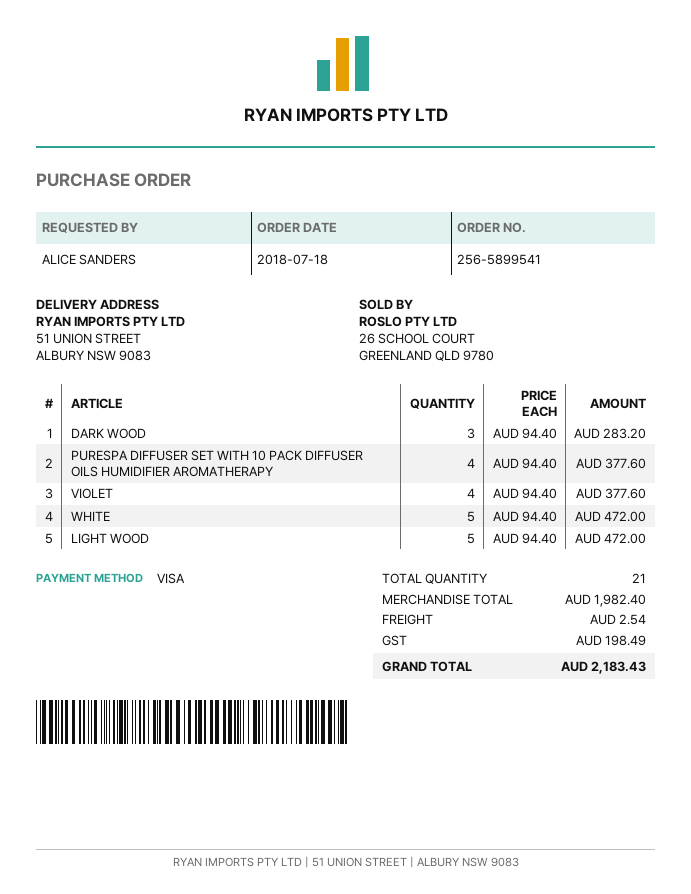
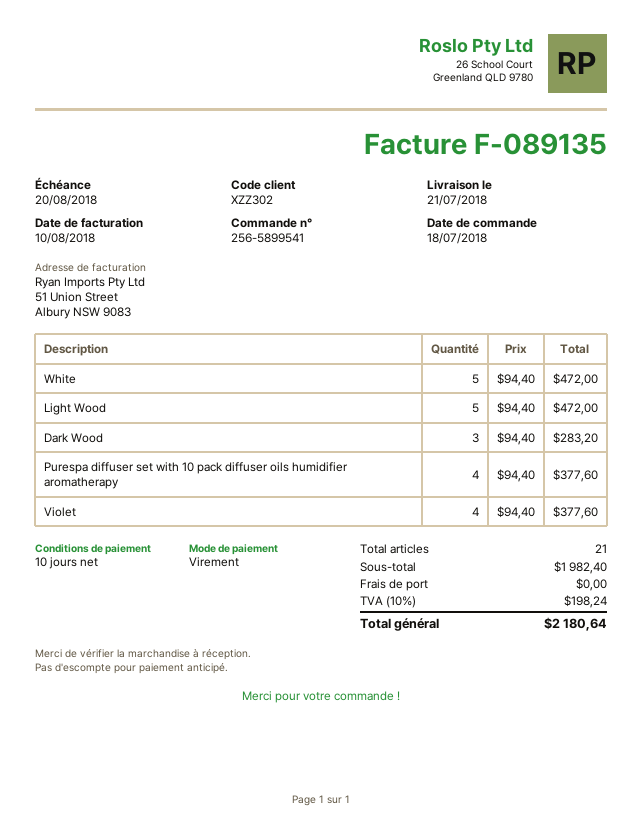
payment method: Visa -> bank transfer
shipping: 2.54 -> 0.00
tax: 198.49 -> 198.24
total: 2183.43 -> 2180.64

